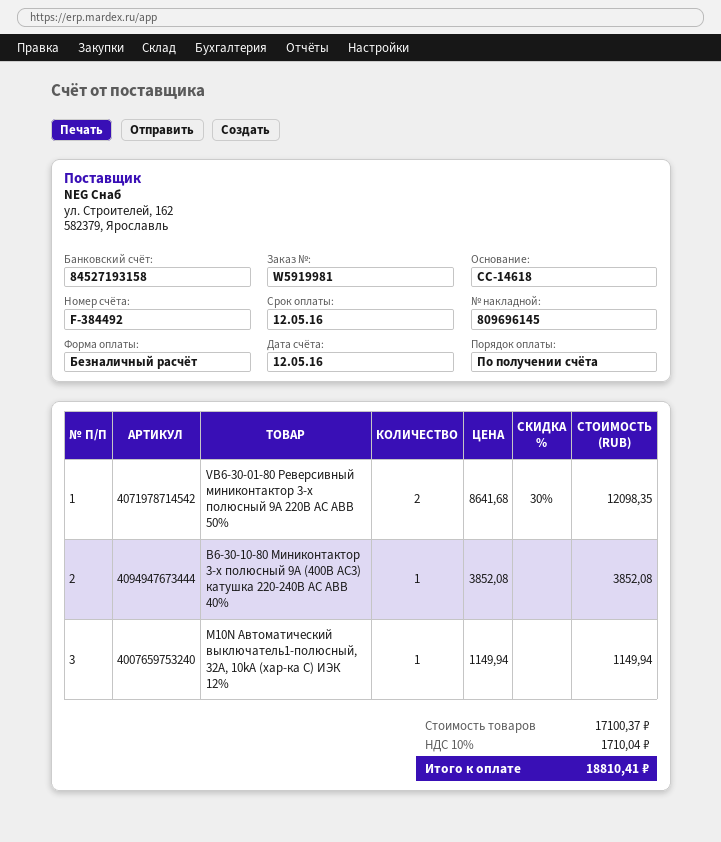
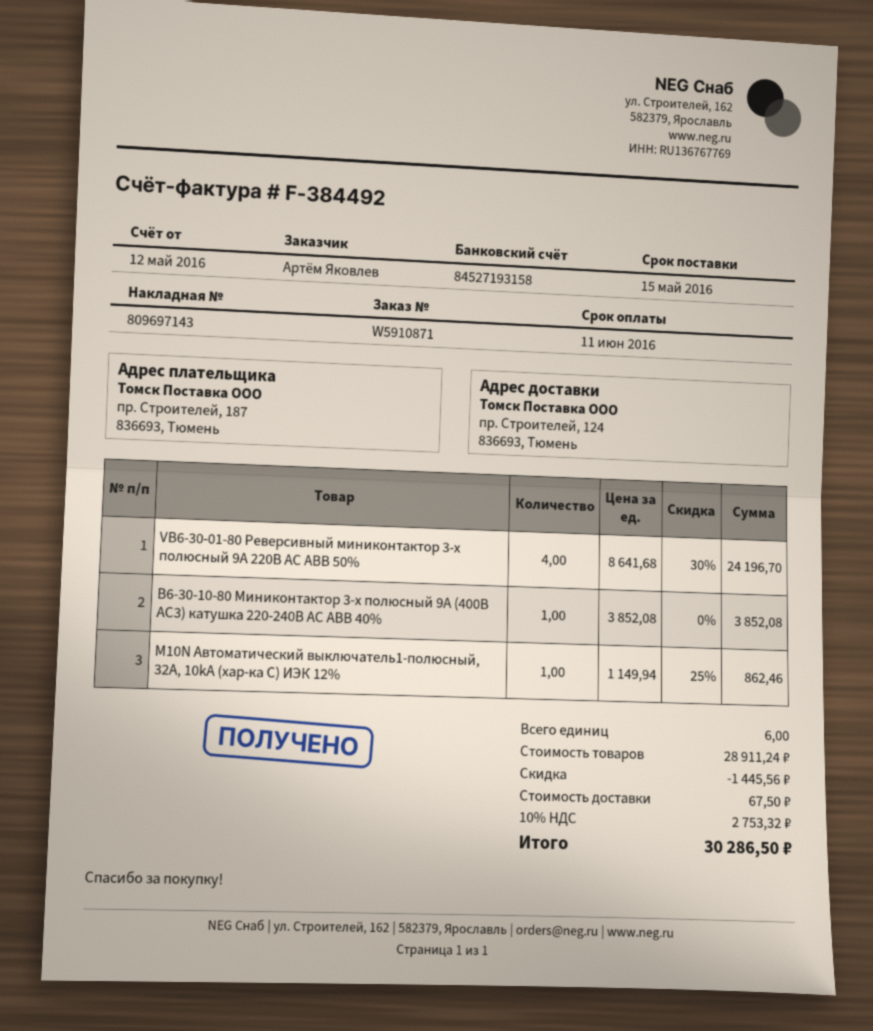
order number: W5919981 -> W5910871
delivery note number: 809696145 -> 809697143
due date: 2016-05-12 -> 2016-06-11
VB6-30-01-80 Реверсивный миниконтактор 3-х полюсный 9A 220В AC ABB 50%: 2 x 8641.68 - 30% = 12098.35 -> 4 x 8641.68 - 30% = 24196.70
M10N Автоматический выключатель1-полюсный, 32А, 10kA (хар-ка C) ИЭК 12%: 1 x 1149.94 = 1149.94 -> 1 x 1149.94 - 25% = 862.46
subtotal: 17100.37 -> 28911.24
discount: none -> 1445.56
shipping: none -> 67.50
tax: 10% = 1710.04 -> 10% = 2753.32
total: 18810.41 -> 30286.50

